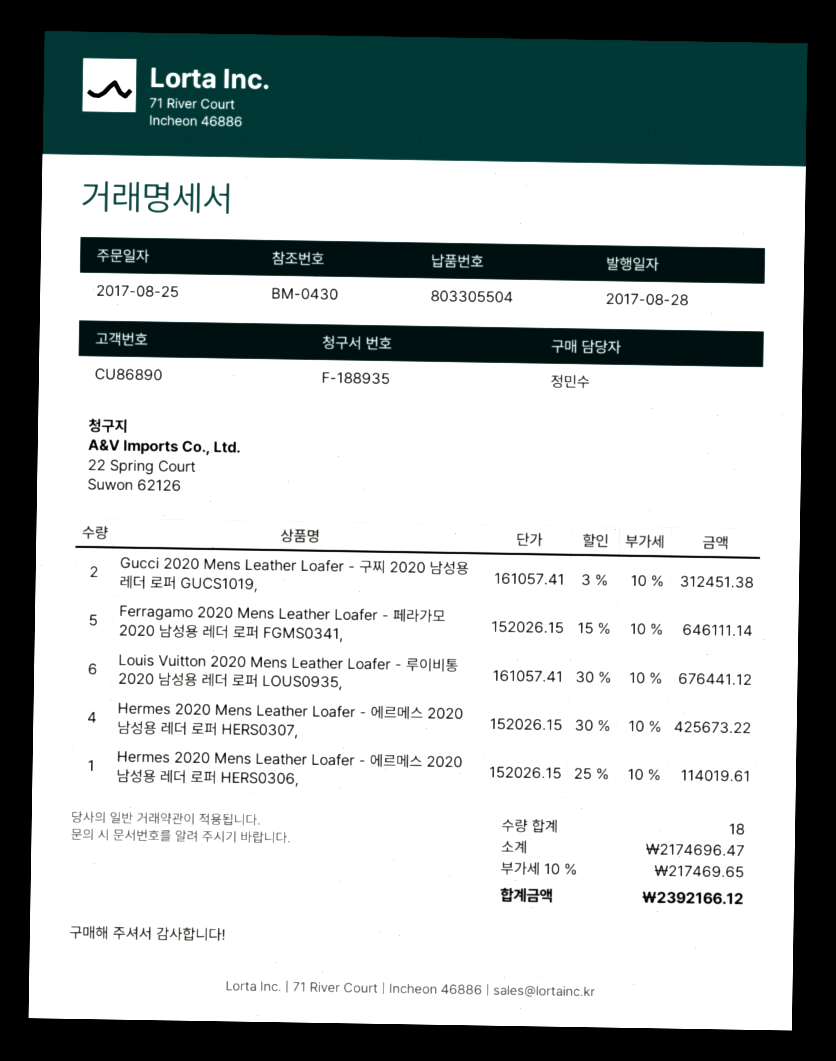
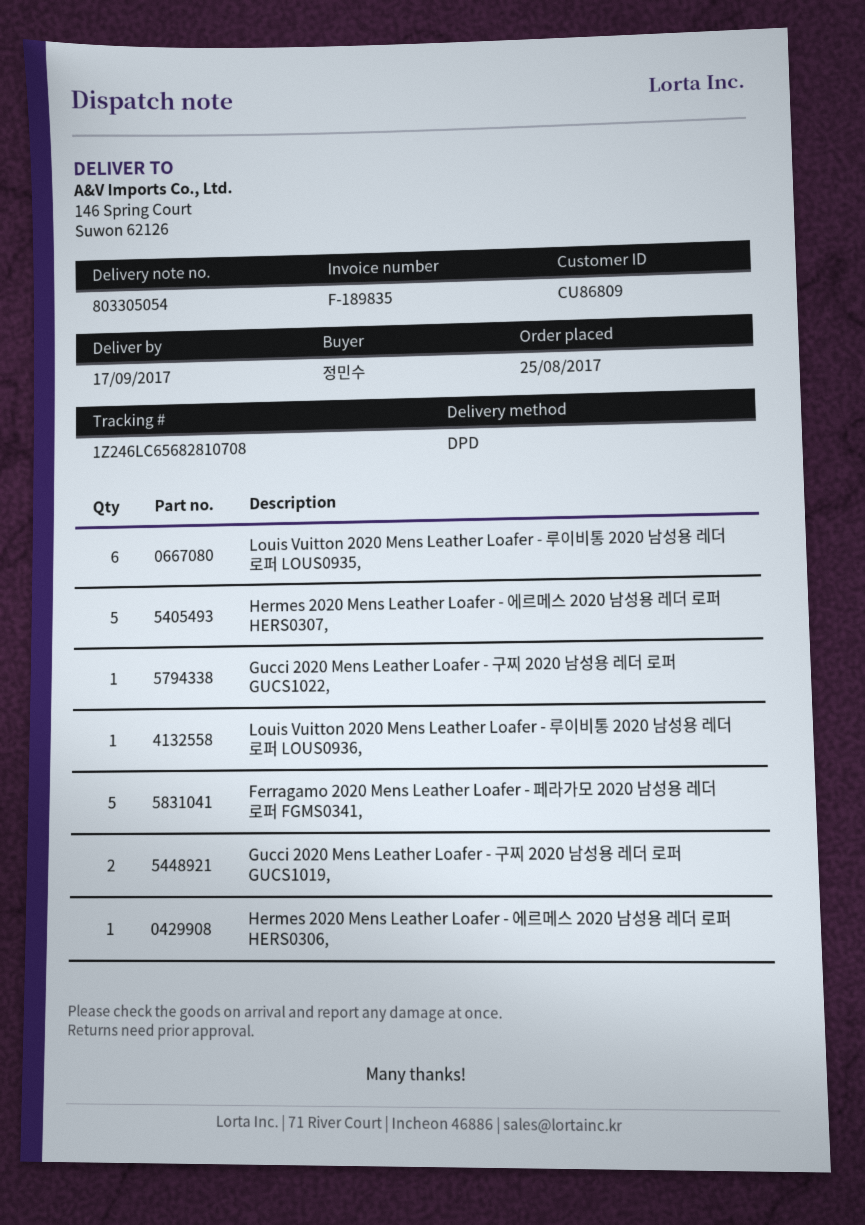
delivery note number: 803305504 -> 803305054
invoice number: F-188935 -> F-189835
customer number: CU86890 -> CU86809
Hermes 2020 Mens Leather Loafer - 에르메스 2020 남성용 레더 로퍼 HERS0307,: 4 -> 5
Gucci 2020 Mens Leather Loafer - 구찌 2020 남성용 레더 로퍼 GUCS1022,: none -> 1
Louis Vuitton 2020 Mens Leather Loafer - 루이비통 2020 남성용 레더 로퍼 LOUS0936,: none -> 1

